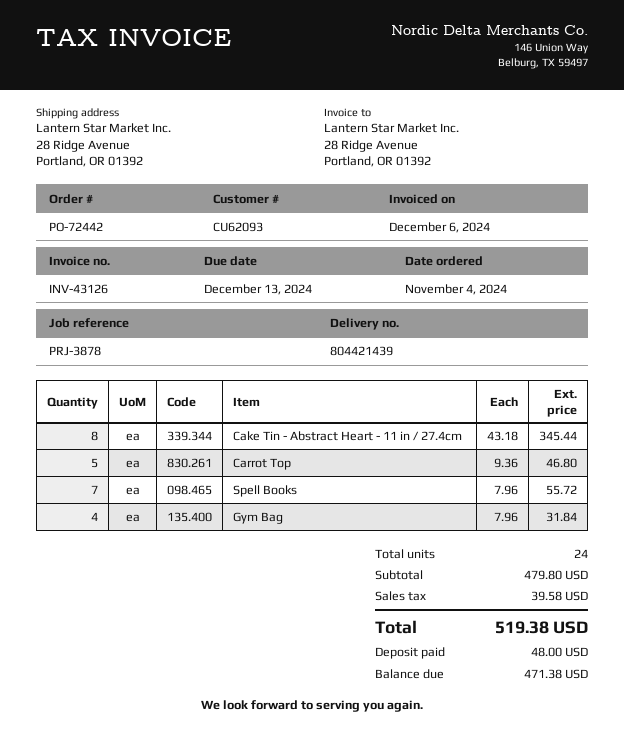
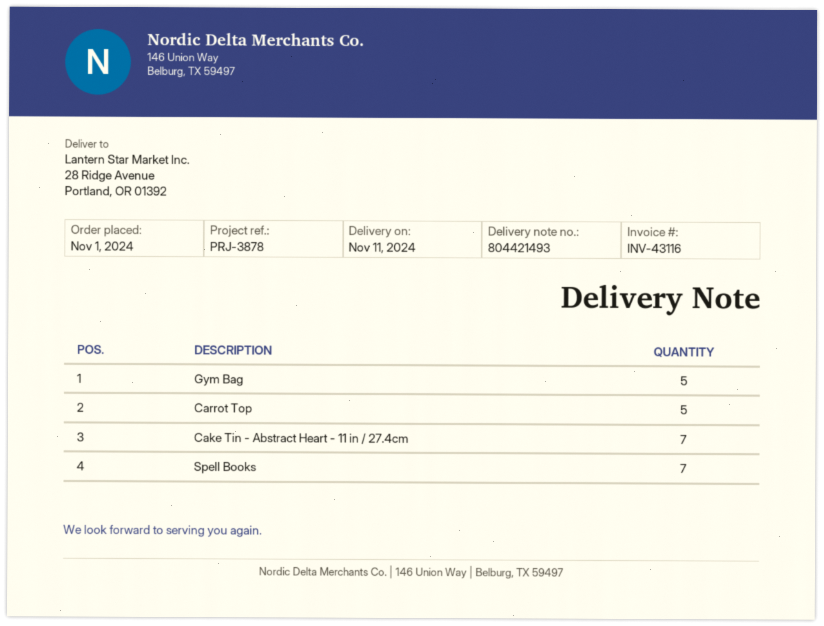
order date: 2024-11-04 -> 2024-11-01
delivery note number: 804421439 -> 804421493
invoice number: INV-43126 -> INV-43116
Cake Tin - Abstract Heart - 11 in / 27.4cm: 8 -> 7
Gym Bag: 4 -> 5

